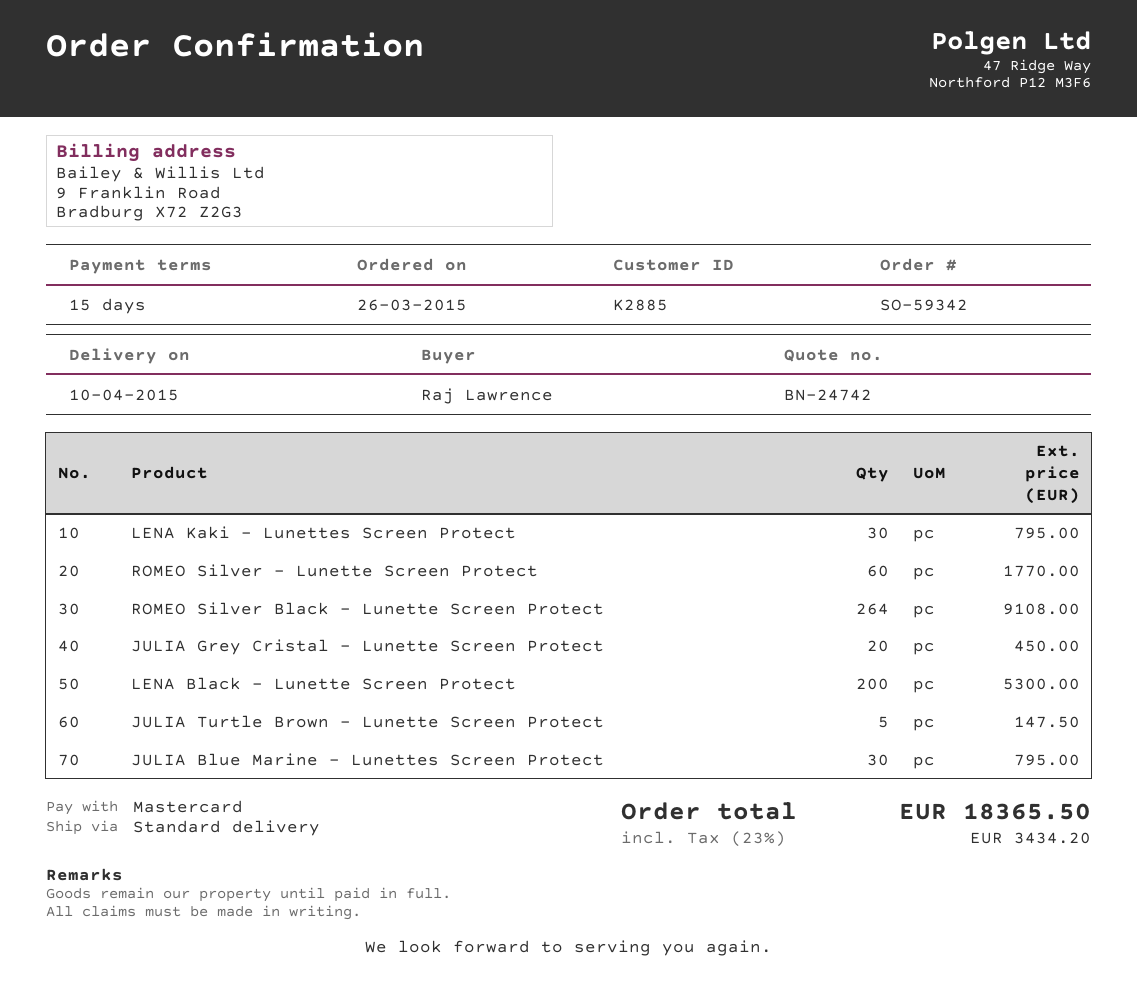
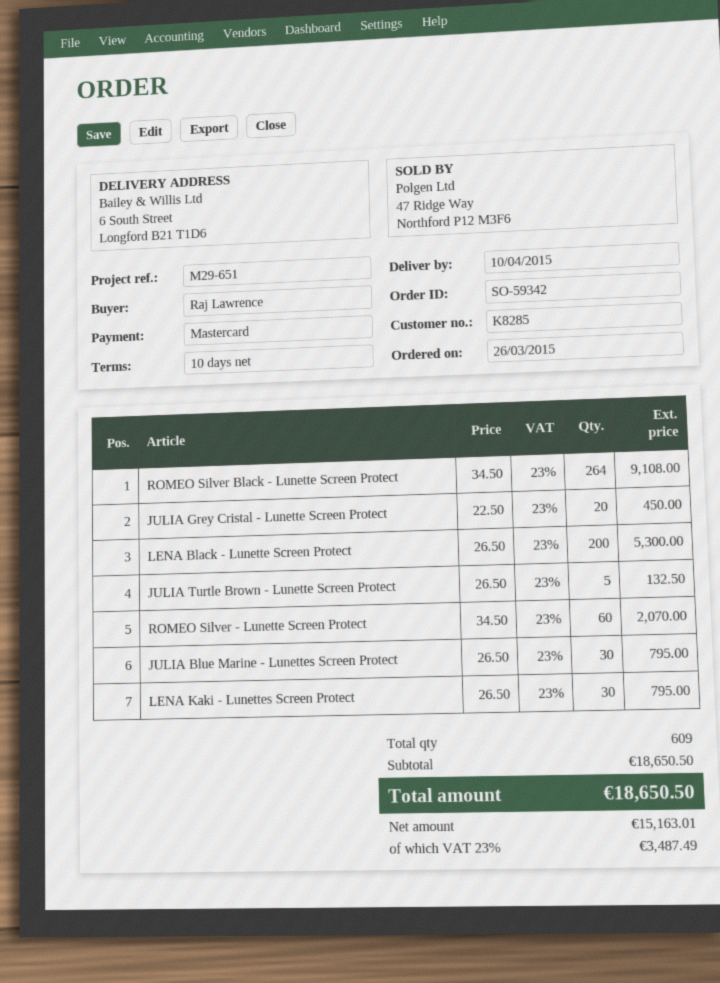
payment terms: 15 days -> 10 days
customer number: K2885 -> K8285
ROMEO Silver - Lunette Screen Protect: 60 for 1770.00 -> 60 for 2070.00
JULIA Turtle Brown - Lunette Screen Protect: 5 for 147.50 -> 5 for 132.50
tax: 23% = 3434.20 -> 23% = 3487.49
total: 18365.50 -> 18650.50

